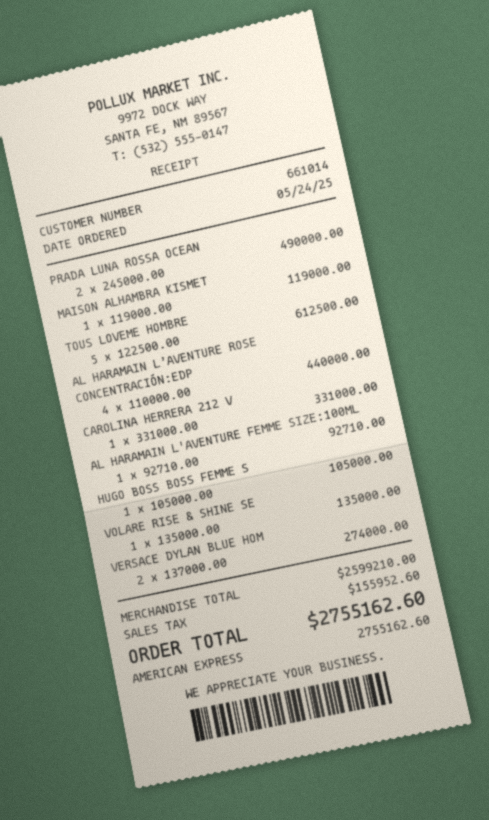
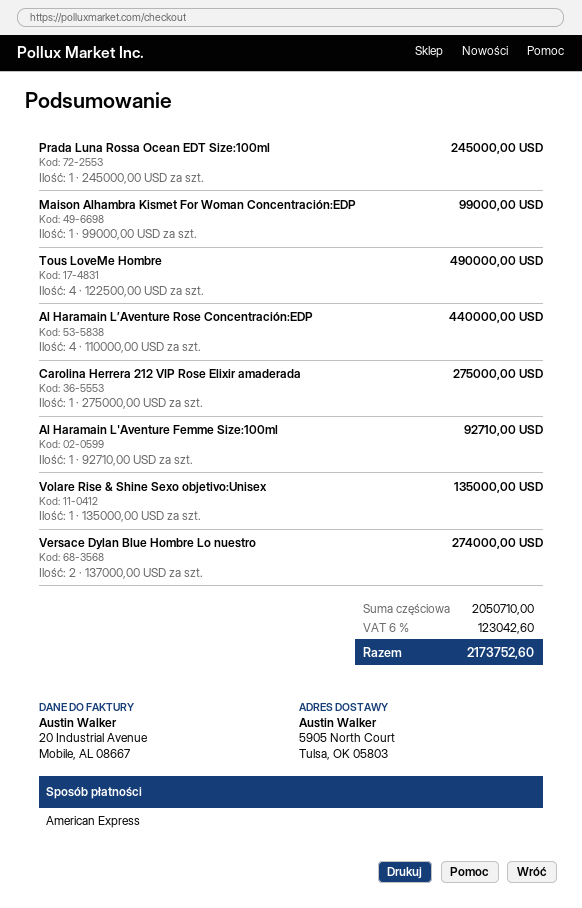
PRADA LUNA ROSSA OCEAN: 2 x 245000.00 = 490000.00 -> 1 x 245000.00 = 245000.00
MAISON ALHAMBRA KISMET: 1 x 119000.00 = 119000.00 -> 1 x 99000.00 = 99000.00
TOUS LOVEME HOMBRE: 5 x 122500.00 = 612500.00 -> 4 x 122500.00 = 490000.00
CAROLINA HERRERA 212 V: 1 x 331000.00 = 331000.00 -> 1 x 275000.00 = 275000.00
HUGO BOSS BOSS FEMME S: 1 x 105000.00 = 105000.00 -> none
subtotal: 2599210.00 -> 2050710.00
tax: 155952.60 -> 123042.60
total: 2755162.60 -> 2173752.60

